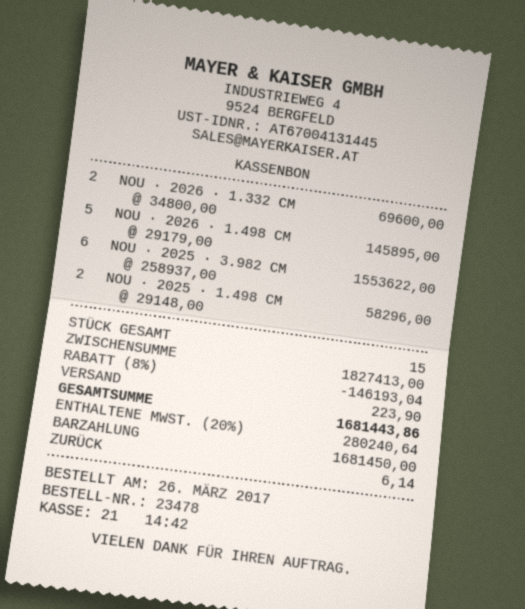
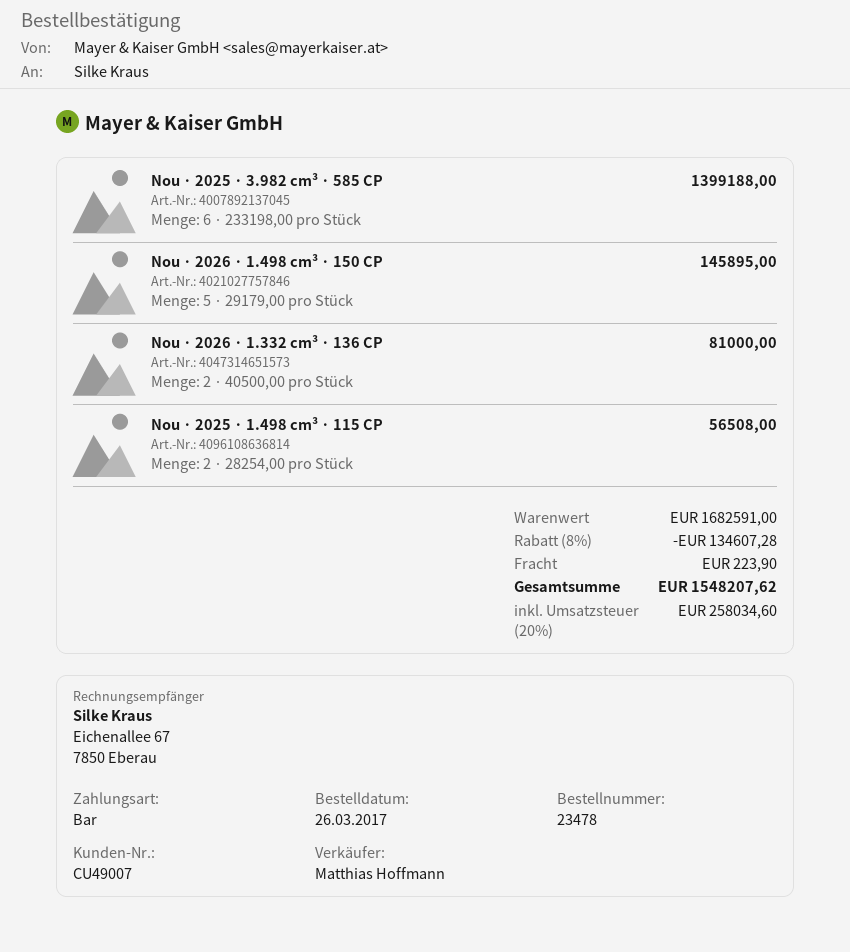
NOU · 2026 · 1.332 CM: 2 x 34800.00 = 69600.00 -> 2 x 40500.00 = 81000.00
NOU · 2025 · 3.982 CM: 6 x 258937.00 = 1553622.00 -> 6 x 233198.00 = 1399188.00
NOU · 2025 · 1.498 CM: 2 x 29148.00 = 58296.00 -> 2 x 28254.00 = 56508.00
subtotal: 1827413.00 -> 1682591.00
discount: 8% = 146193.04 -> 8% = 134607.28
tax: 20% = 280240.64 -> 20% = 258034.60
total: 1681443.86 -> 1548207.62

